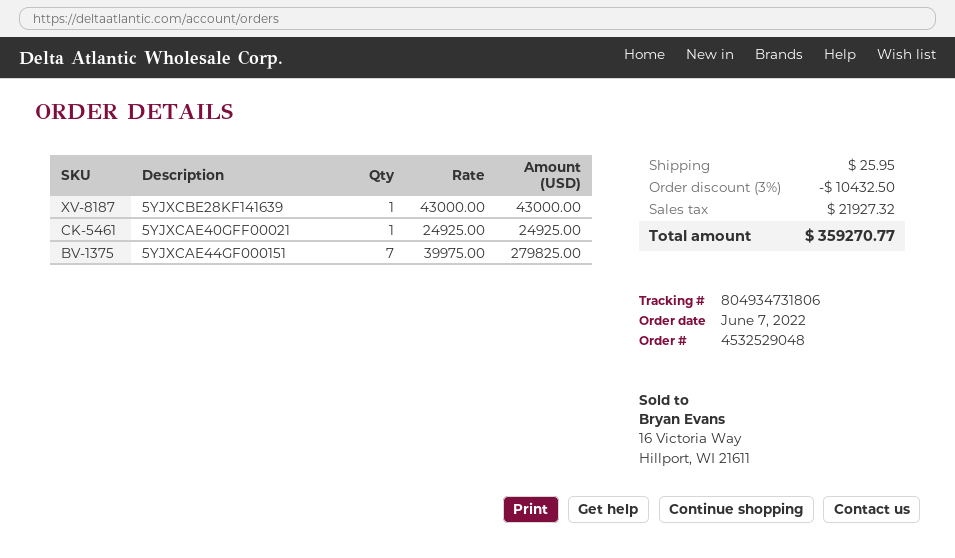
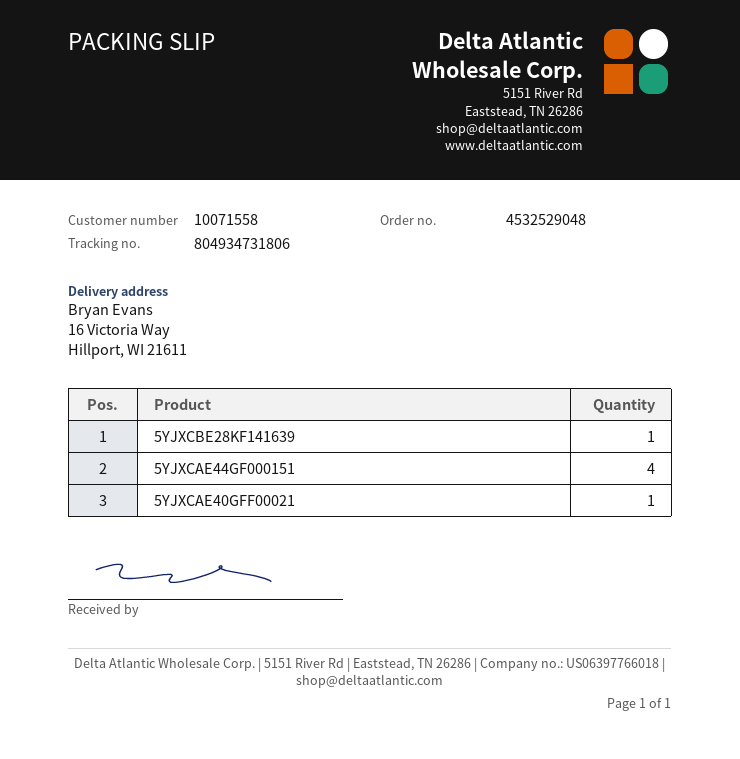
5YJXCAE44GF000151: 7 -> 4

